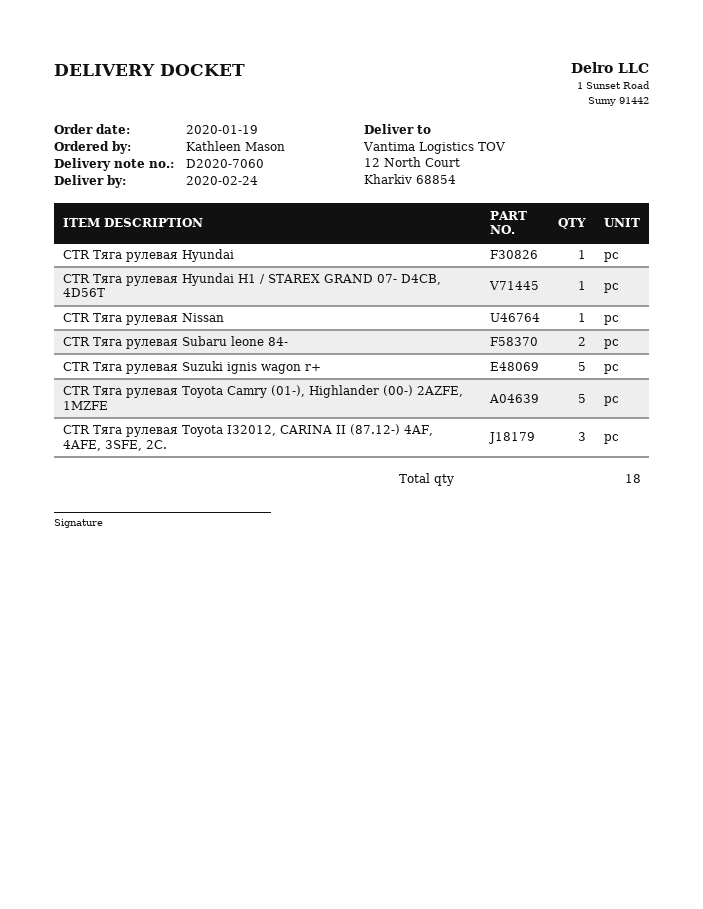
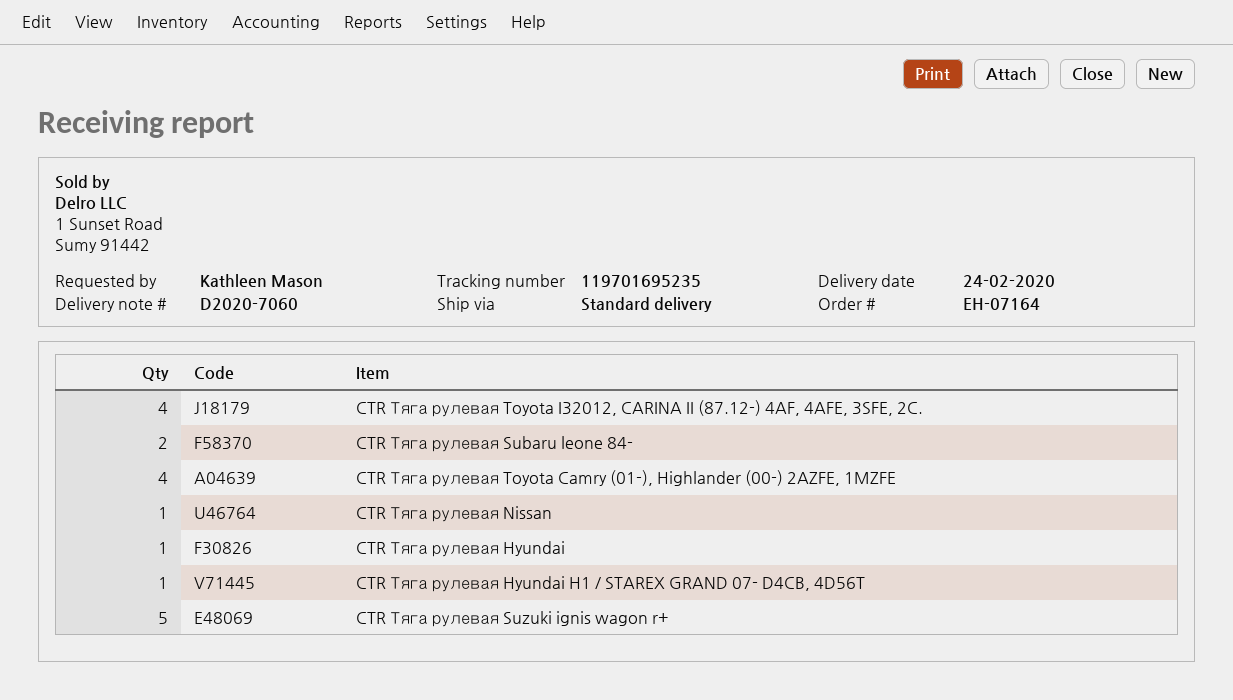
CTR Тяга рулевая Toyota Camry (01-), Highlander (00-) 2AZFE, 1MZFE: 5 -> 4
CTR Тяга рулевая Toyota I32012, CARINA II (87.12-) 4AF, 4AFE, 3SFE, 2C.: 3 -> 4

